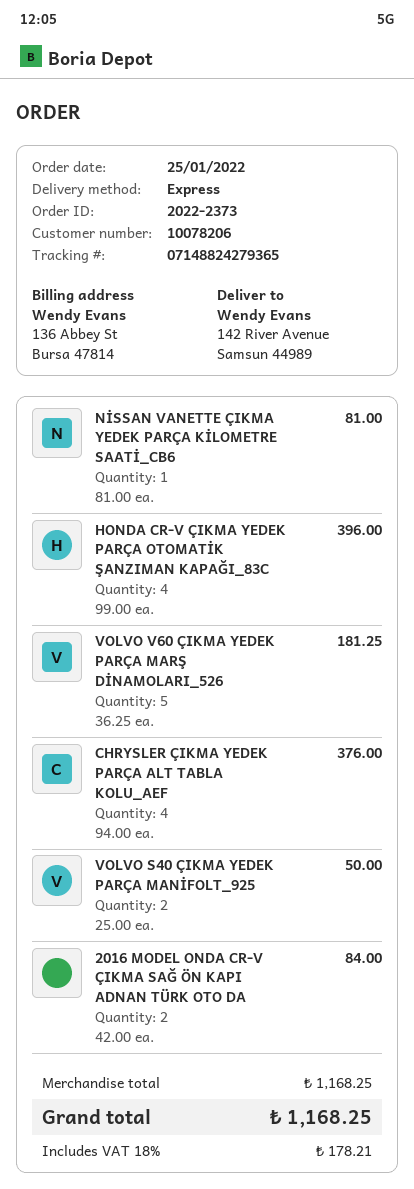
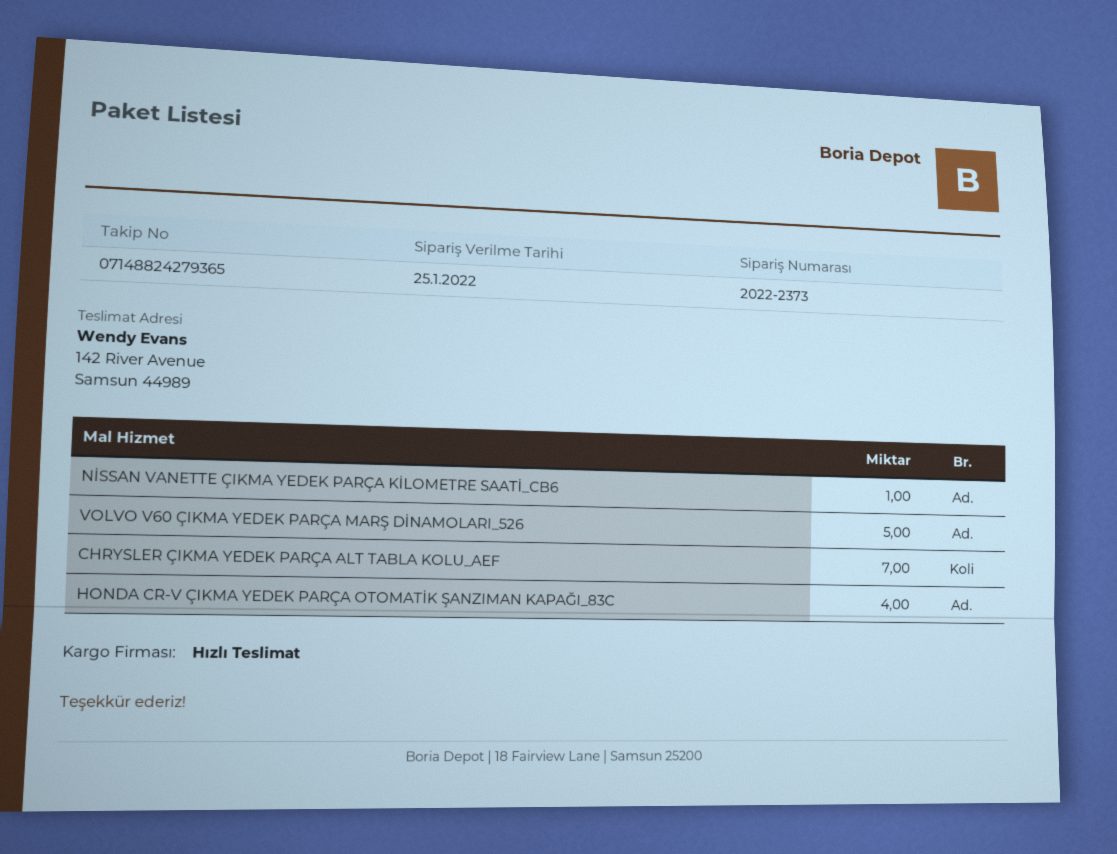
CHRYSLER ÇIKMA YEDEK PARÇA ALT TABLA KOLU_AEF: 4 -> 7
VOLVO S40 ÇIKMA YEDEK PARÇA MANİFOLT_925: 2 -> none
2016 MODEL ONDA CR-V ÇIKMA SAĞ ÖN KAPI ADNAN TÜRK OTO DA: 2 -> none

